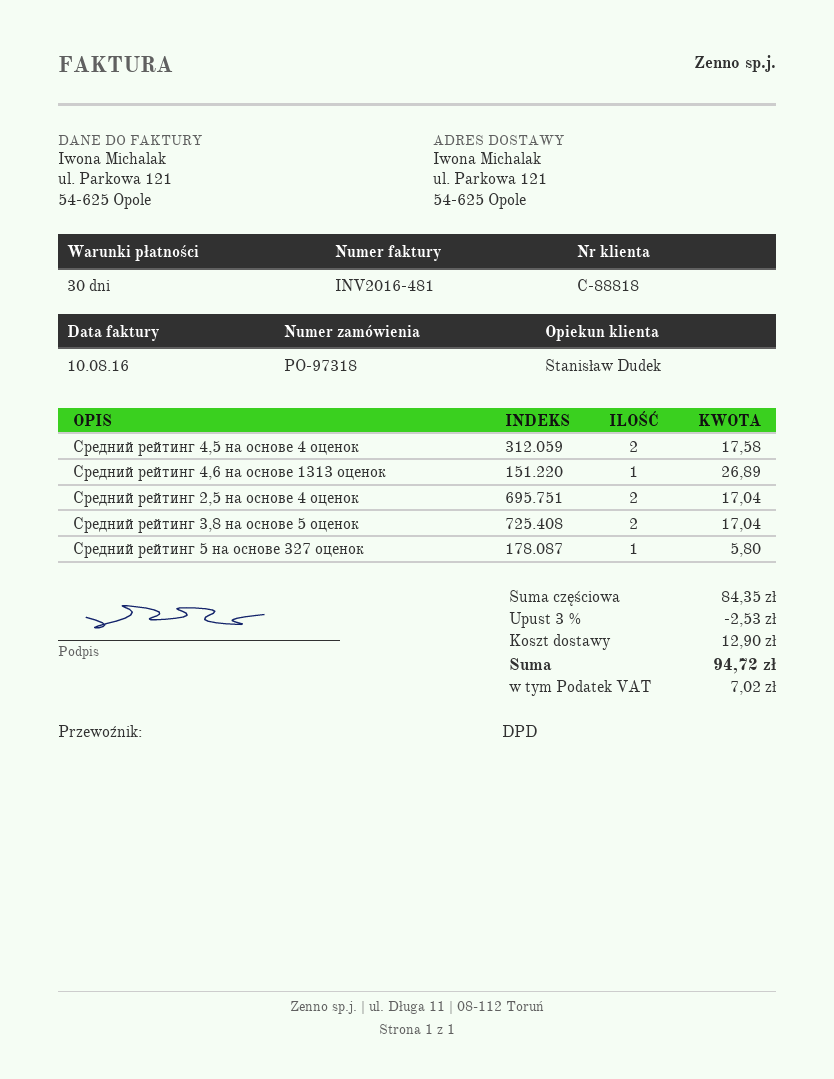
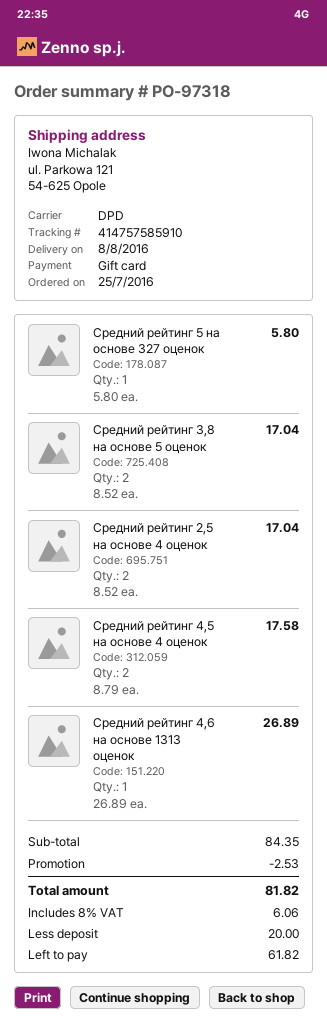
shipping: 12.90 -> none
tax: 7.02 -> 6.06
total: 94.72 -> 81.82

